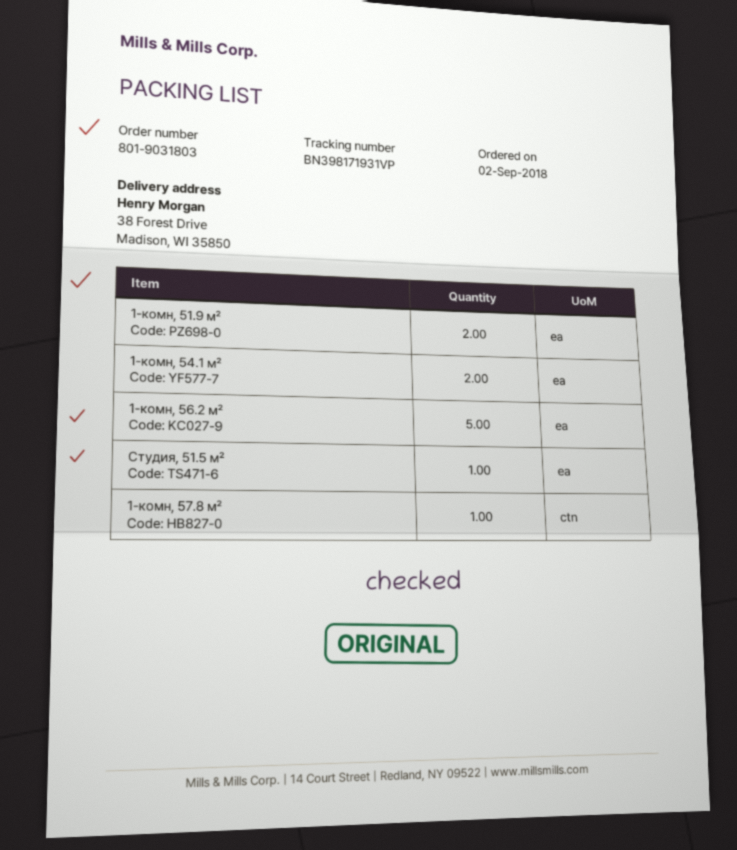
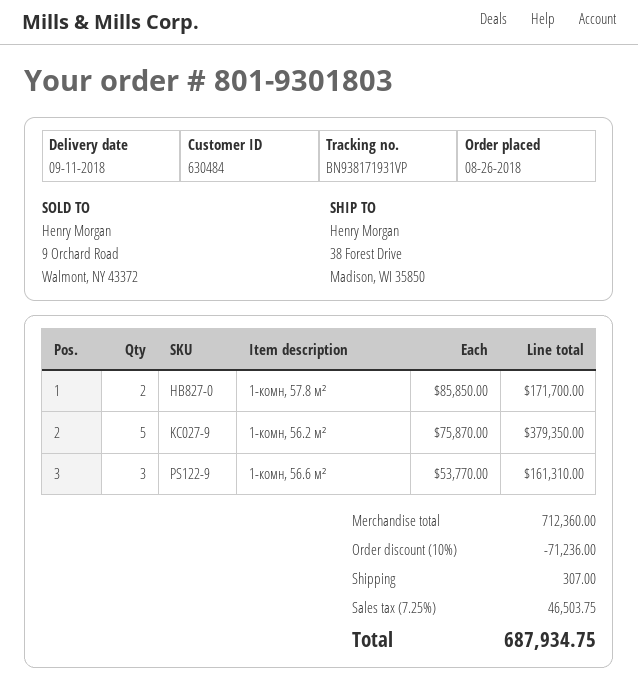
order number: 801-9031803 -> 801-9301803
order date: 2018-09-02 -> 2018-08-26
tracking number: BN398171931VP -> BN938171931VP
1-комн, 51.9 м²: 2 -> none
1-комн, 54.1 м²: 2 -> none
Студия, 51.5 м²: 1 -> none
1-комн, 57.8 м²: 1 -> 2
1-комн, 56.6 м²: none -> 3

